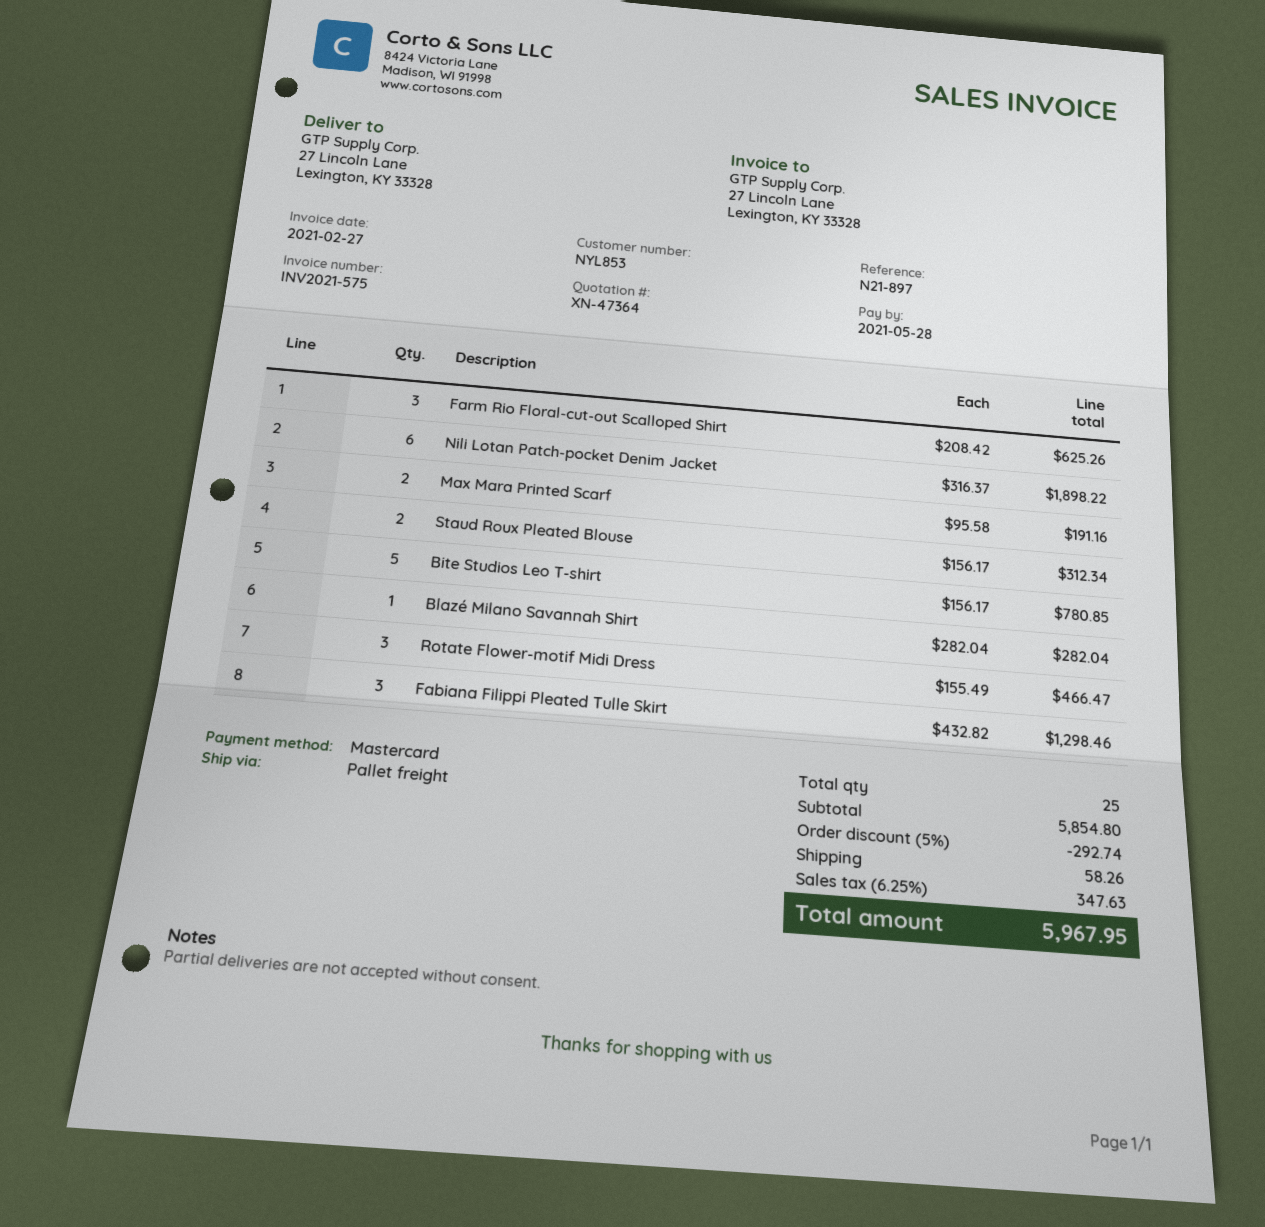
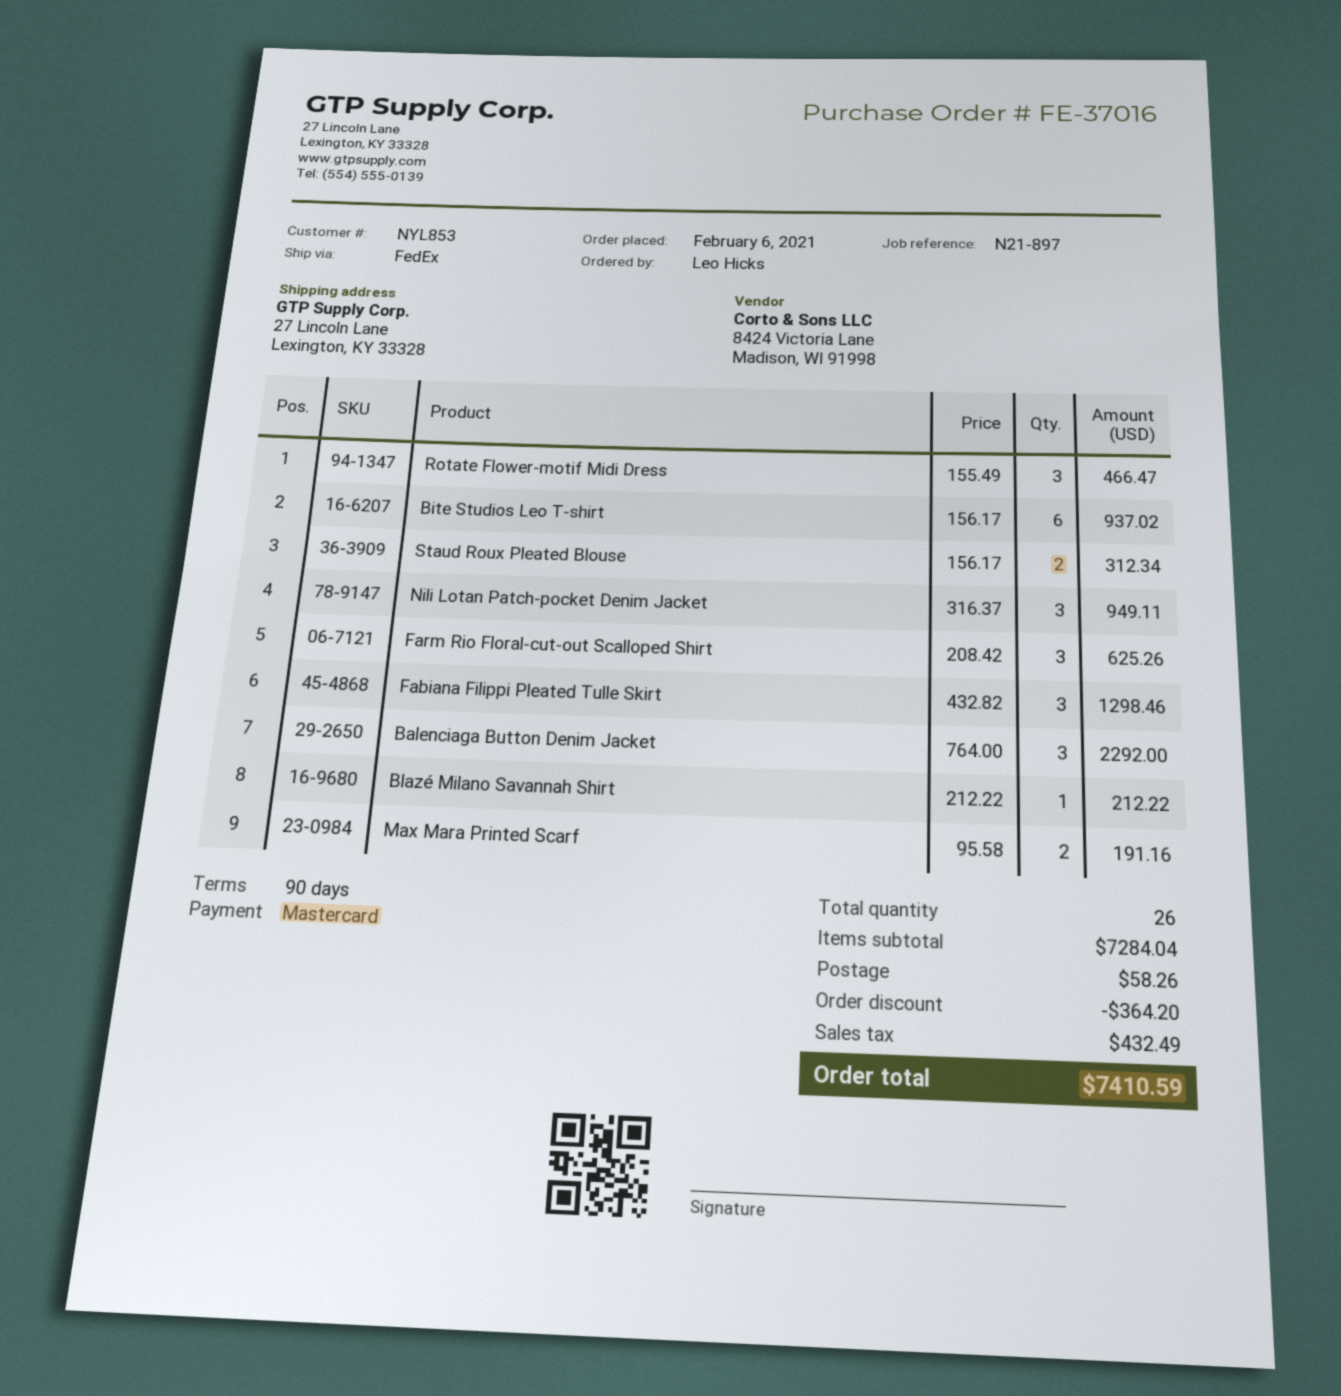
shipping method: pallet freight -> FedEx
Nili Lotan Patch-pocket Denim Jacket: 6 x 316.37 = 1898.22 -> 3 x 316.37 = 949.11
Bite Studios Leo T-shirt: 5 x 156.17 = 780.85 -> 6 x 156.17 = 937.02
Blazé Milano Savannah Shirt: 1 x 282.04 = 282.04 -> 1 x 212.22 = 212.22
Balenciaga Button Denim Jacket: none -> 3 x 764.00 = 2292.00
total quantity: 25 -> 26
subtotal: 5854.80 -> 7284.04
discount: 292.74 -> 364.20
tax: 347.63 -> 432.49
total: 5967.95 -> 7410.59

